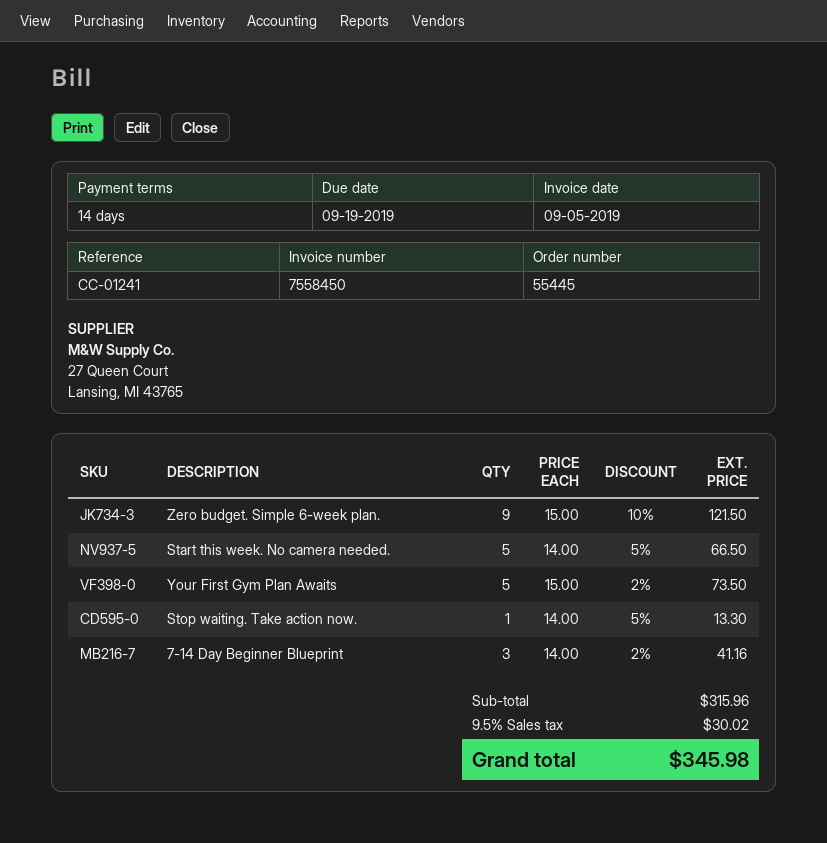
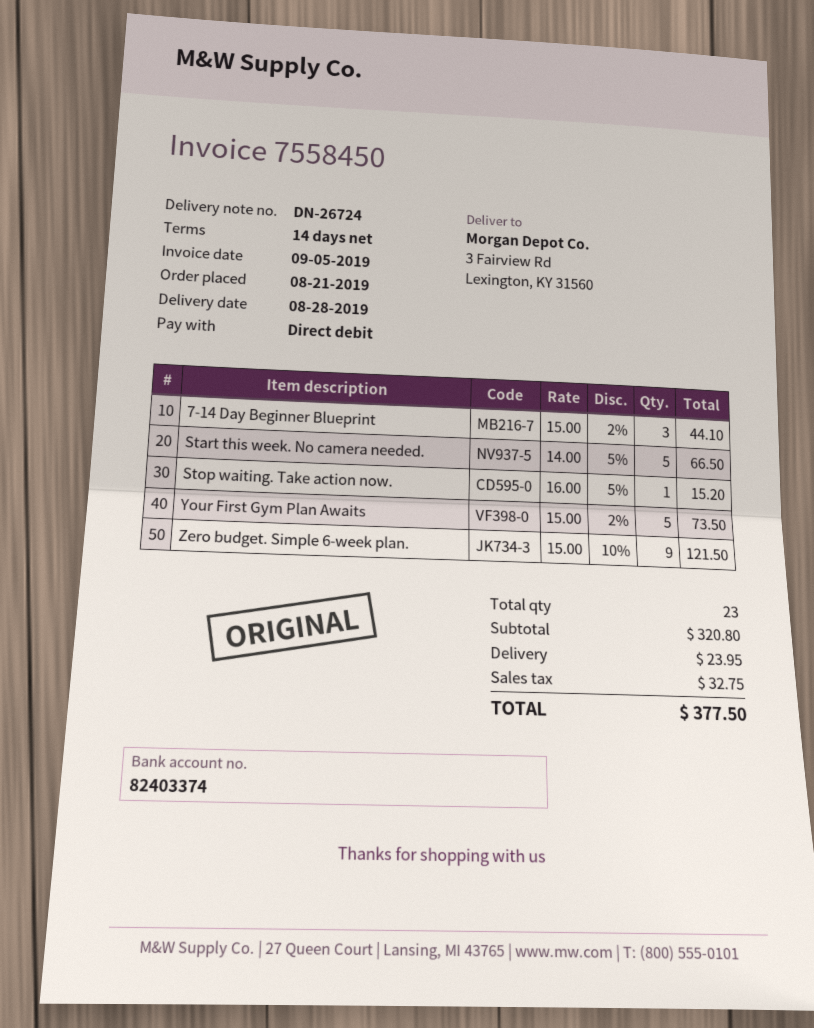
Stop waiting. Take action now.: 1 x 14.00 - 5% = 13.30 -> 1 x 16.00 - 5% = 15.20
7-14 Day Beginner Blueprint: 3 x 14.00 - 2% = 41.16 -> 3 x 15.00 - 2% = 44.10
subtotal: 315.96 -> 320.80
shipping: none -> 23.95
tax: 30.02 -> 32.75
total: 345.98 -> 377.50

